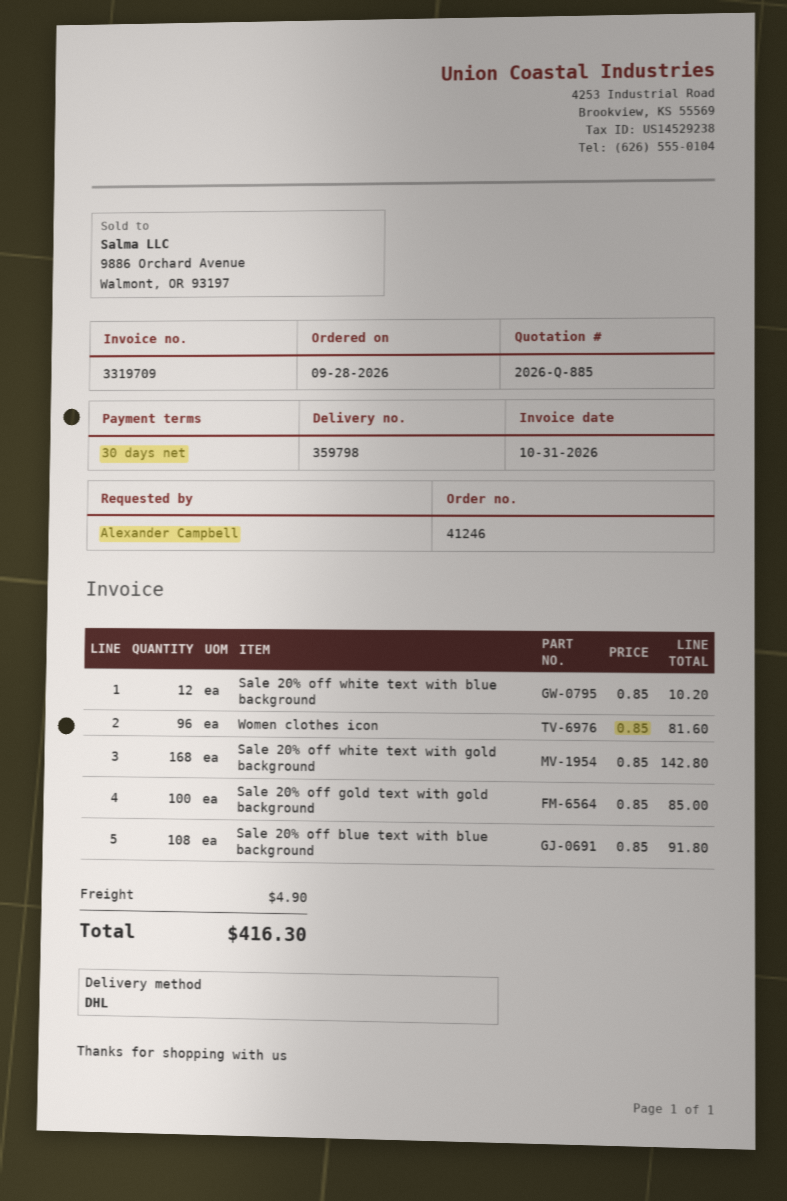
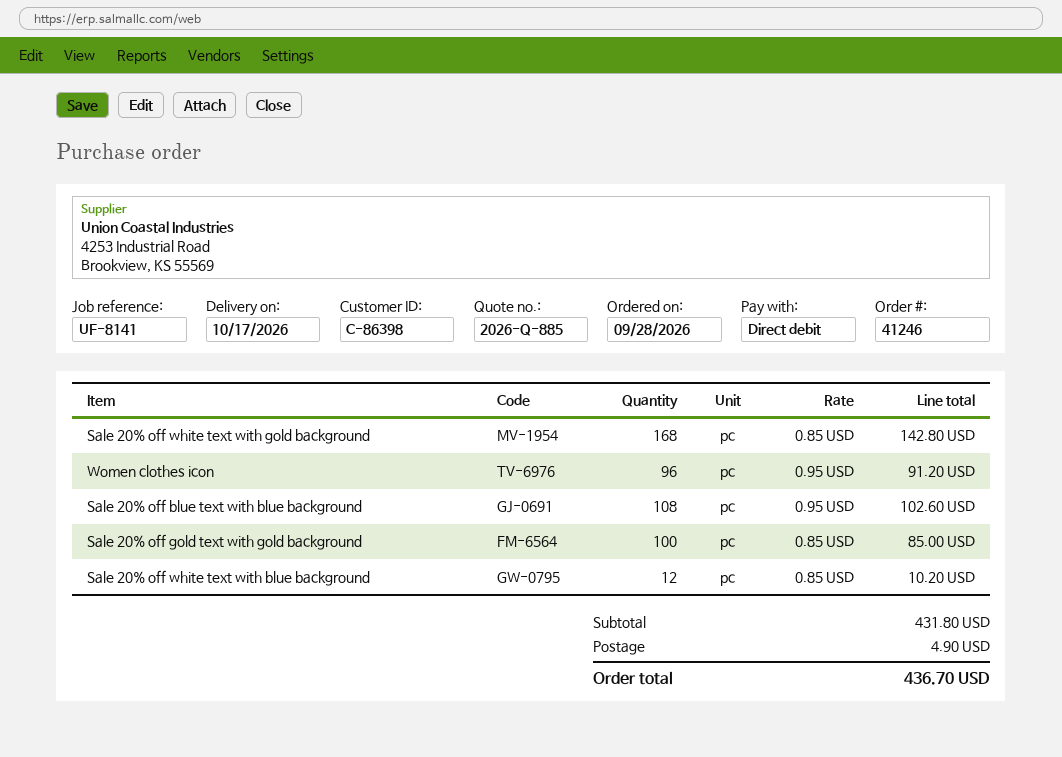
Women clothes icon: 96 x 0.85 = 81.60 -> 96 x 0.95 = 91.20
Sale 20% off blue text with blue background: 108 x 0.85 = 91.80 -> 108 x 0.95 = 102.60
total: 416.30 -> 436.70

